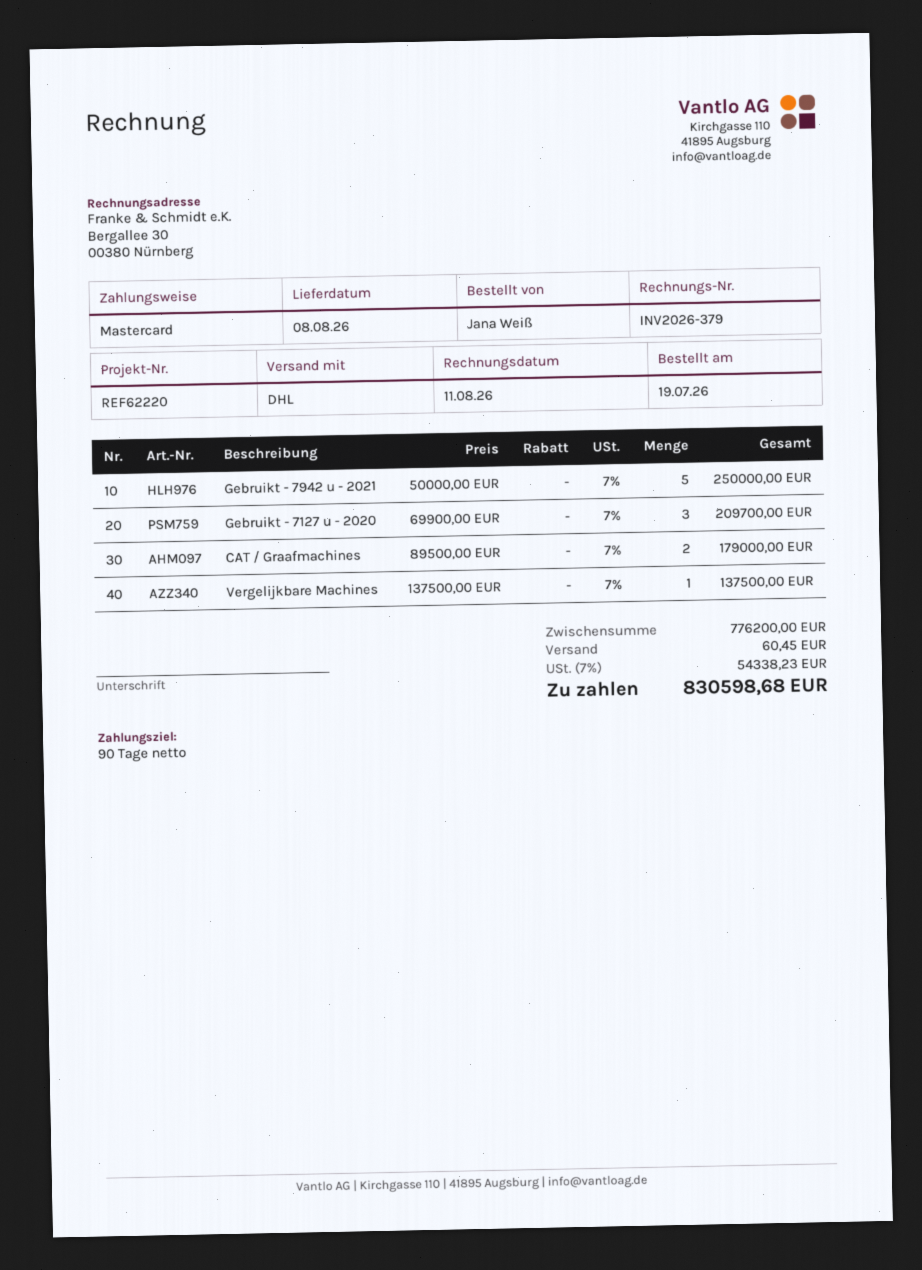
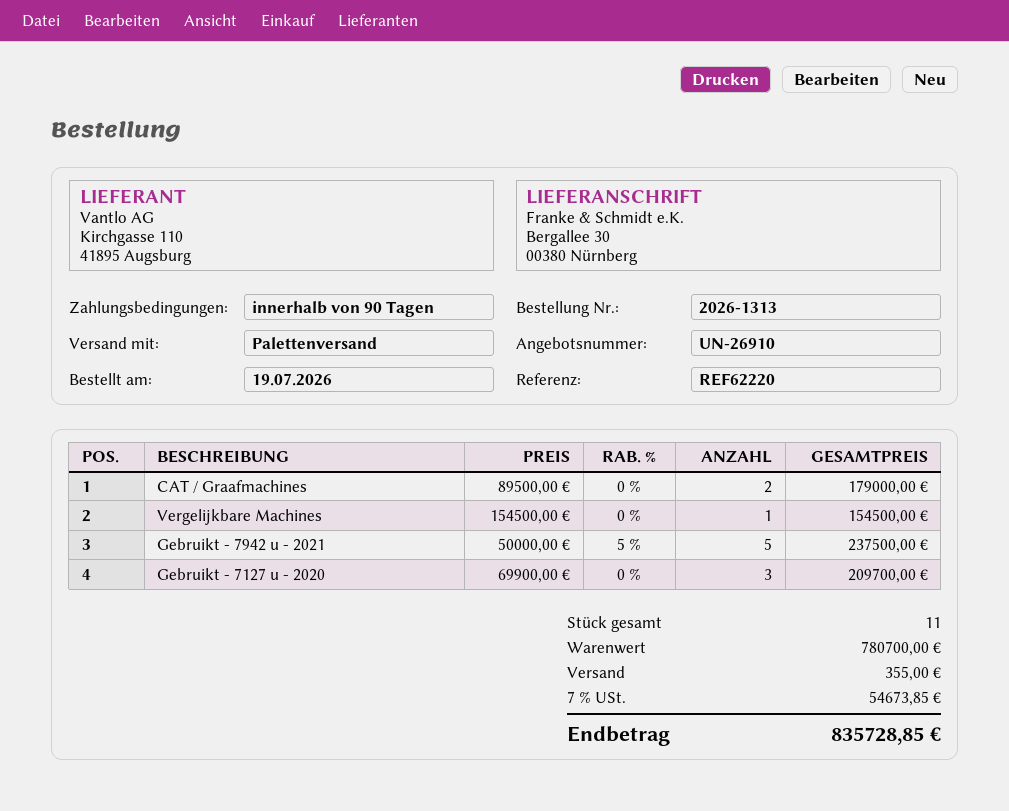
shipping method: DHL -> pallet freight
Gebruikt - 7942 u - 2021: 5 x 50000.00 = 250000.00 -> 5 x 50000.00 - 5% = 237500.00
Vergelijkbare Machines: 1 x 137500.00 = 137500.00 -> 1 x 154500.00 = 154500.00
subtotal: 776200.00 -> 780700.00
shipping: 60.45 -> 355.00
tax: 7% = 54338.23 -> 7% = 54673.85
total: 830598.68 -> 835728.85

